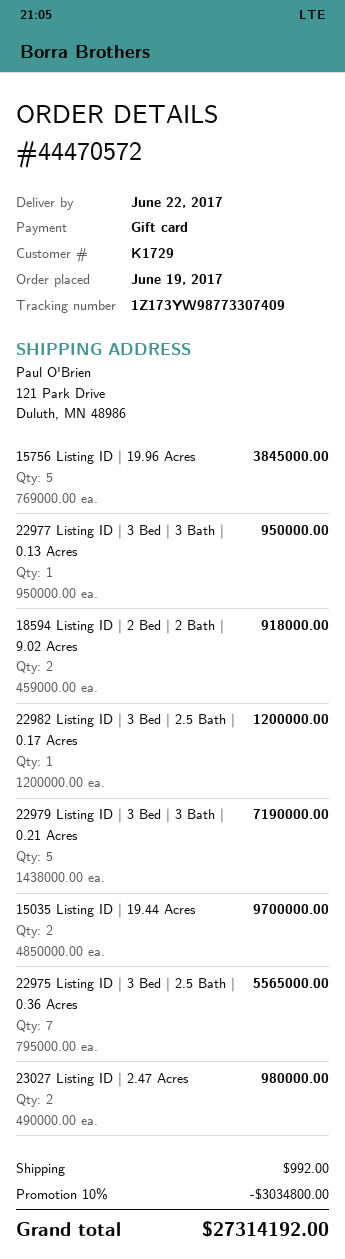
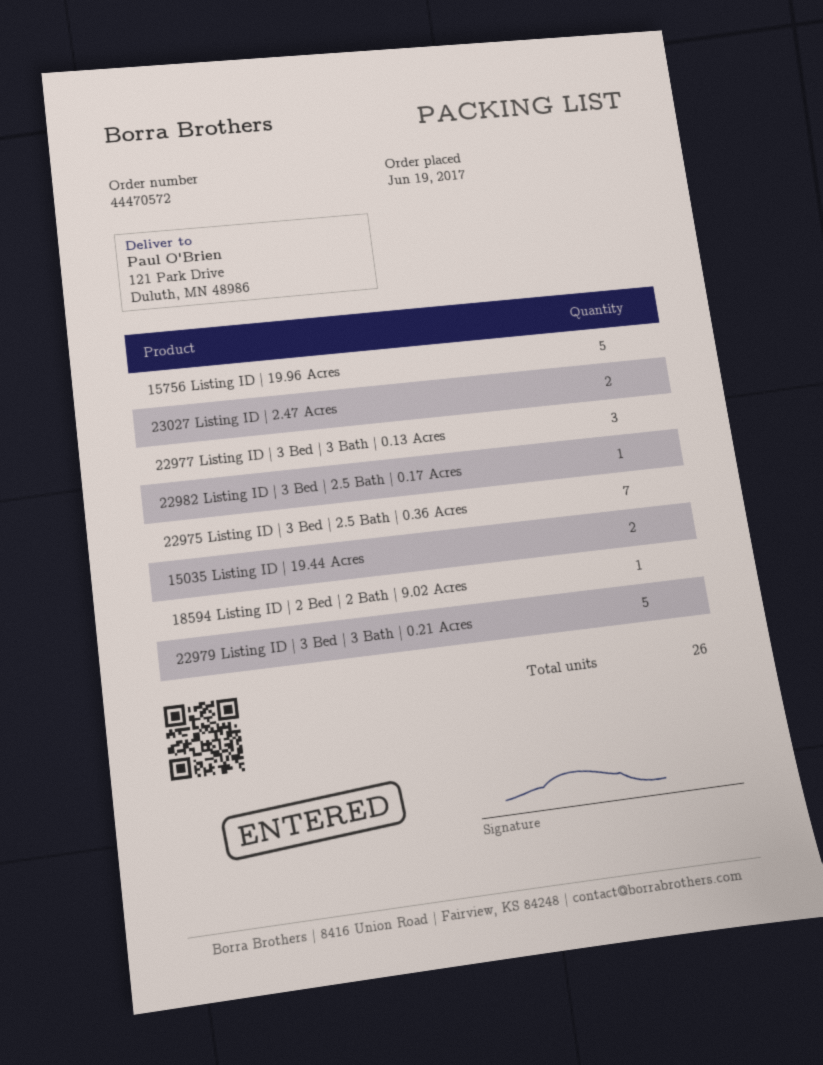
22977 Listing ID | 3 Bed | 3 Bath | 0.13 Acres: 1 -> 3
18594 Listing ID | 2 Bed | 2 Bath | 9.02 Acres: 2 -> 1

